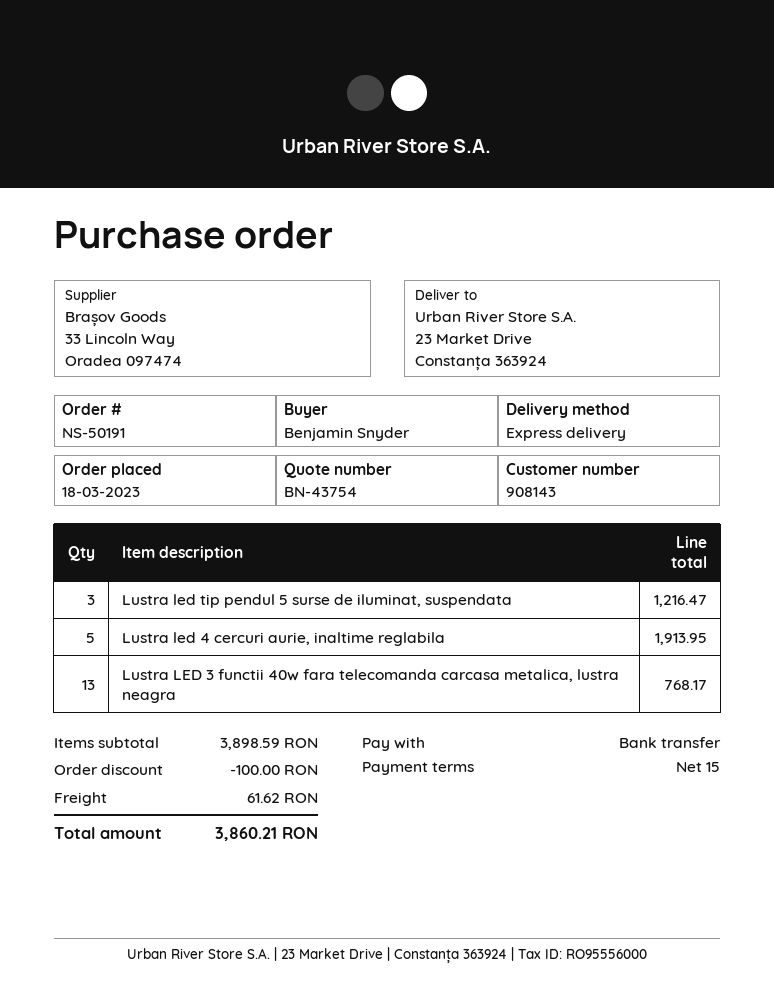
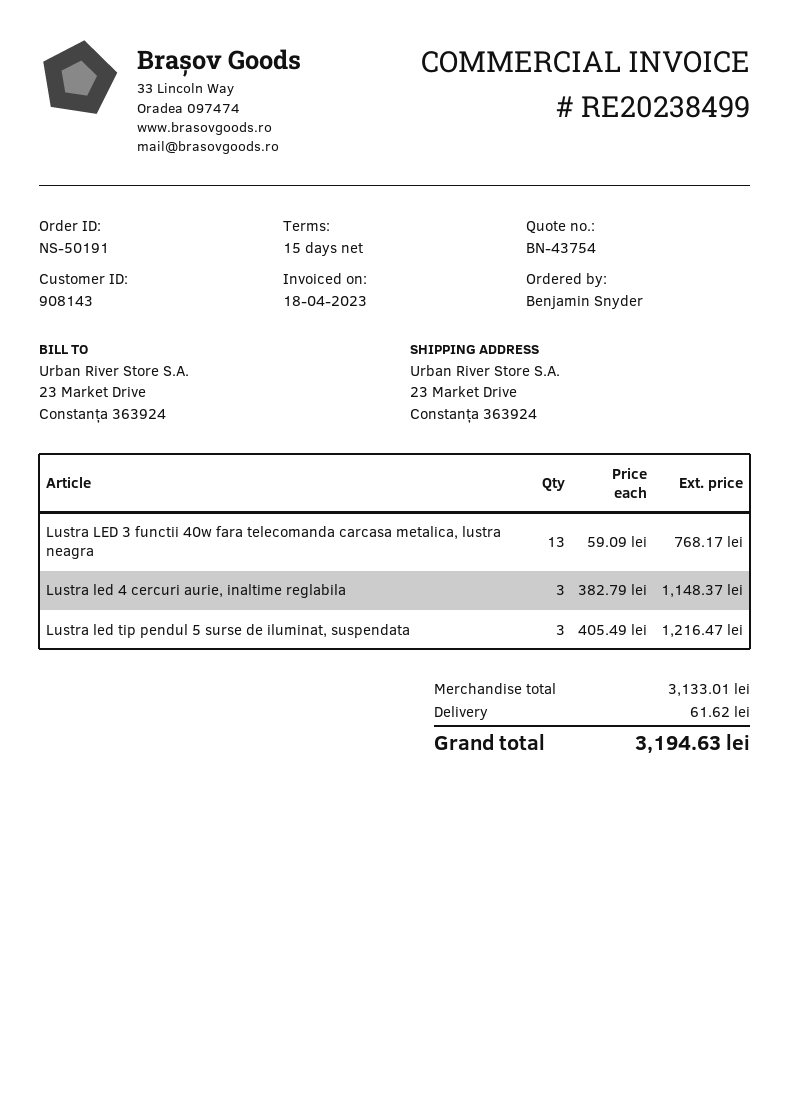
Lustra led 4 cercuri aurie, inaltime reglabila: 5 for 1913.95 -> 3 for 1148.37
subtotal: 3898.59 -> 3133.01
discount: 100.00 -> none
total: 3860.21 -> 3194.63

